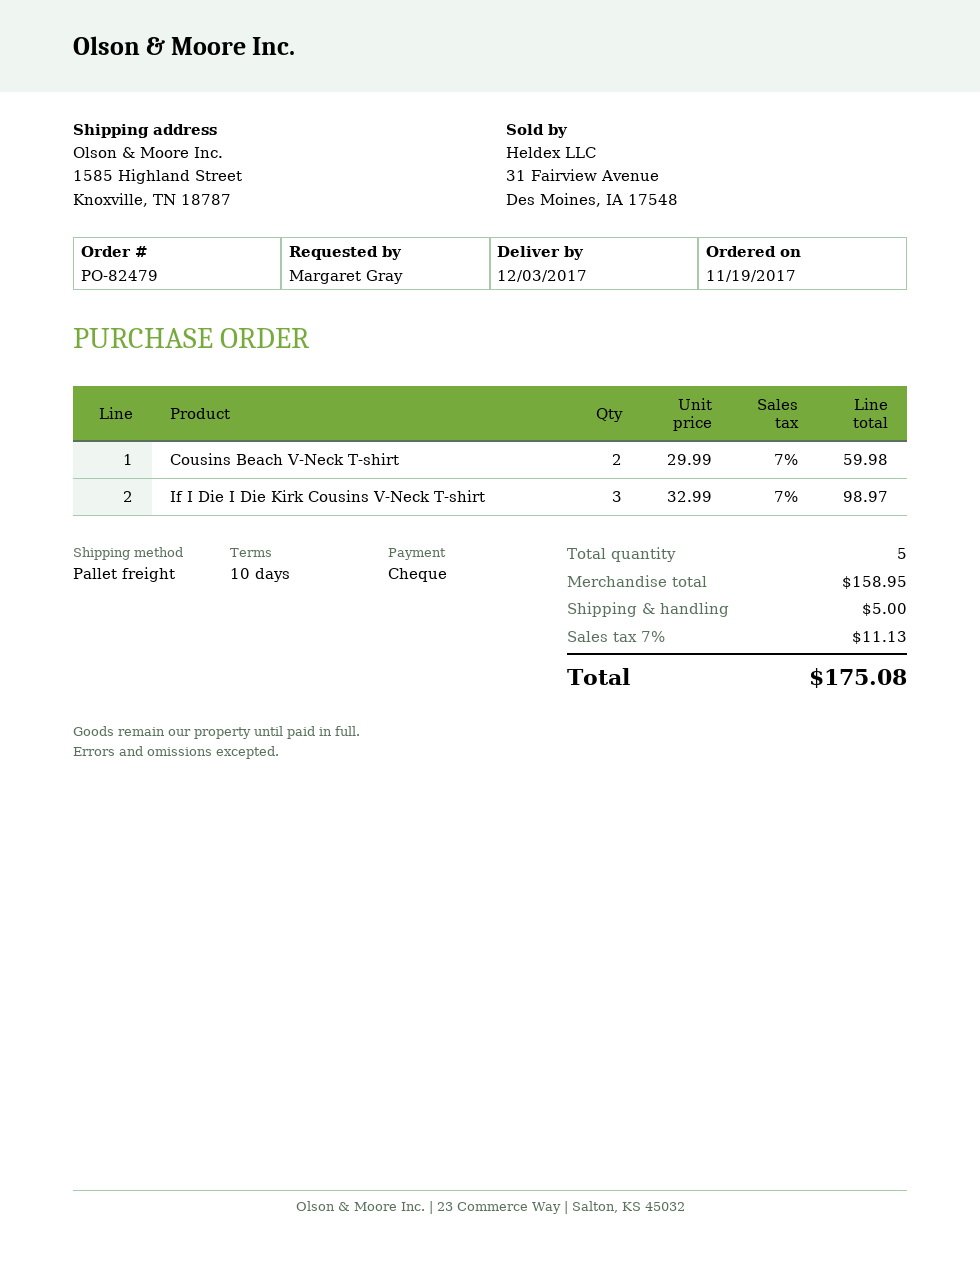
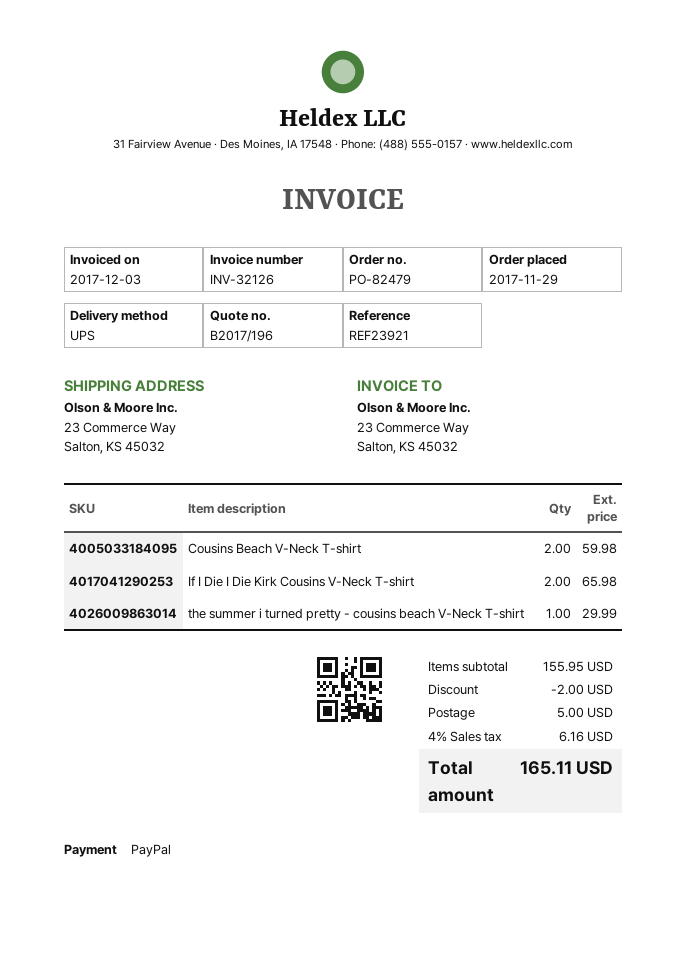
order date: 2017-11-19 -> 2017-11-29
payment method: cheque -> PayPal
shipping method: pallet freight -> UPS
ship to: 1585 Highland Street, Knoxville, TN 18787 -> 23 Commerce Way, Salton, KS 45032
If I Die I Die Kirk Cousins V-Neck T-shirt: 3 for 98.97 -> 2 for 65.98
the summer i turned pretty - cousins beach V-Neck T-shirt: none -> 1 for 29.99
subtotal: 158.95 -> 155.95
discount: none -> 2.00
tax: 7% = 11.13 -> 4% = 6.16
total: 175.08 -> 165.11

